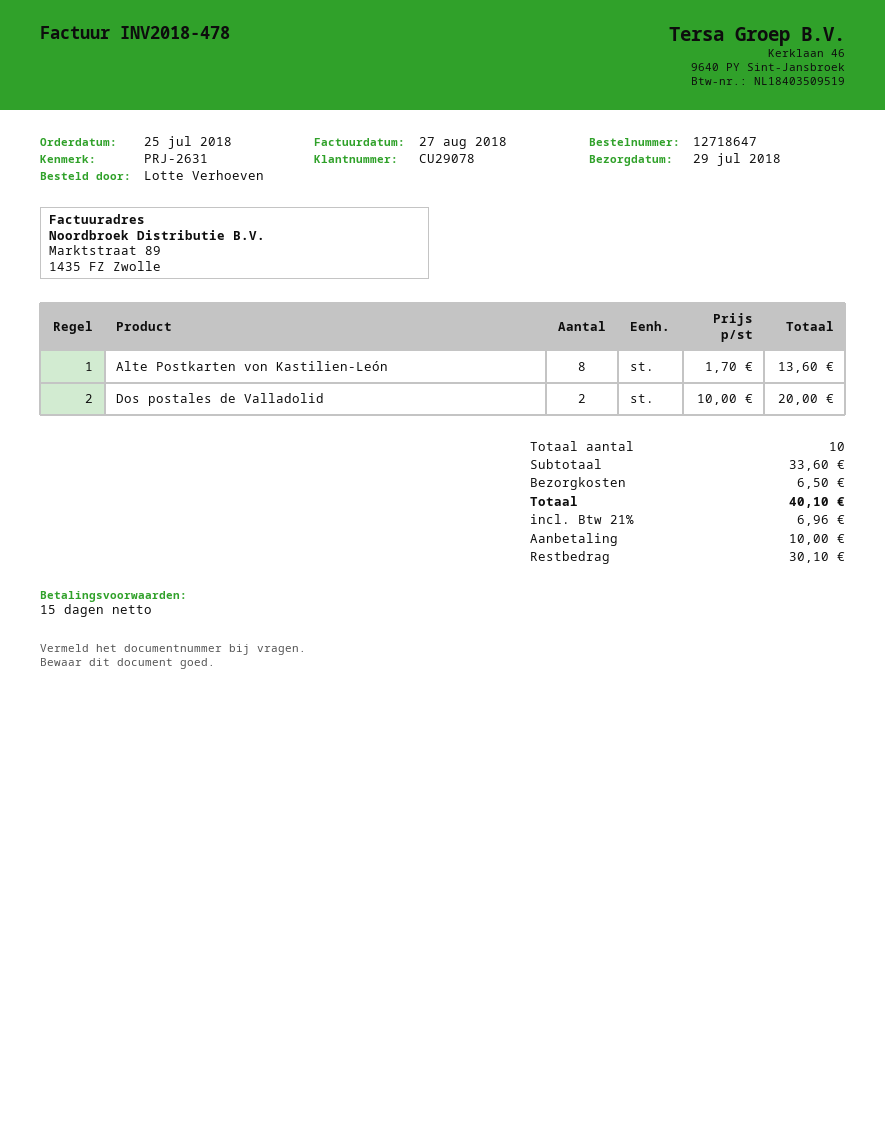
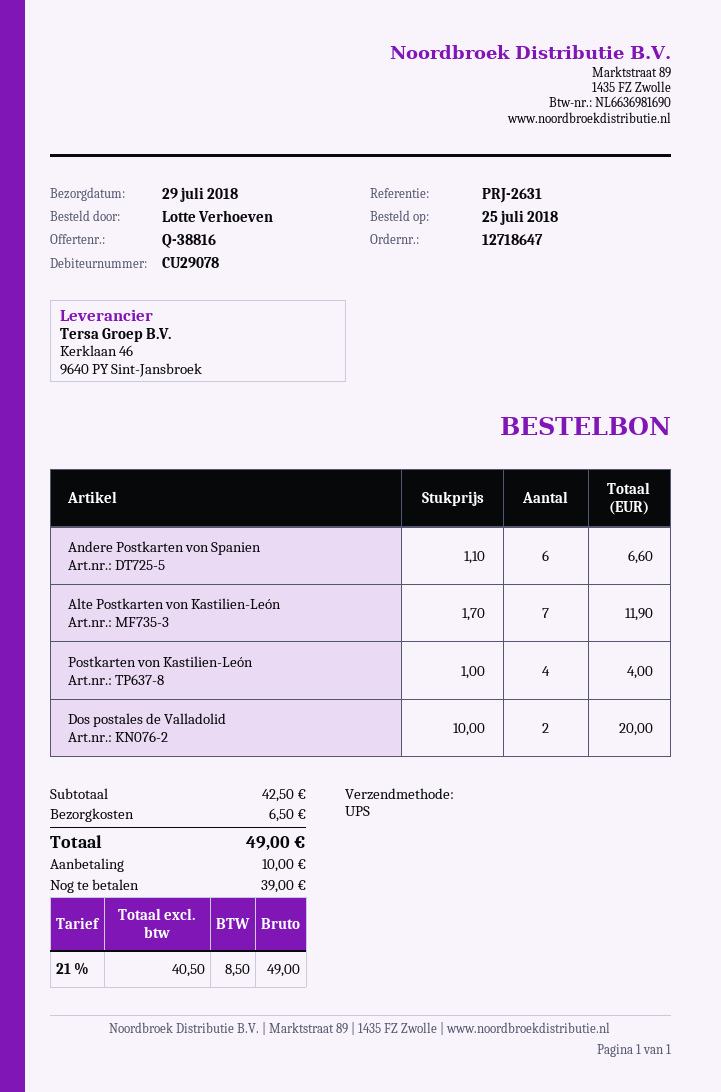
Alte Postkarten von Kastilien-León: 8 x 1.70 = 13.60 -> 7 x 1.70 = 11.90
Andere Postkarten von Spanien: none -> 6 x 1.10 = 6.60
Postkarten von Kastilien-León: none -> 4 x 1.00 = 4.00
subtotal: 33.60 -> 42.50
tax: 21% = 6.96 -> 21% = 8.50
total: 40.10 -> 49.00
balance: 30.10 -> 39.00

